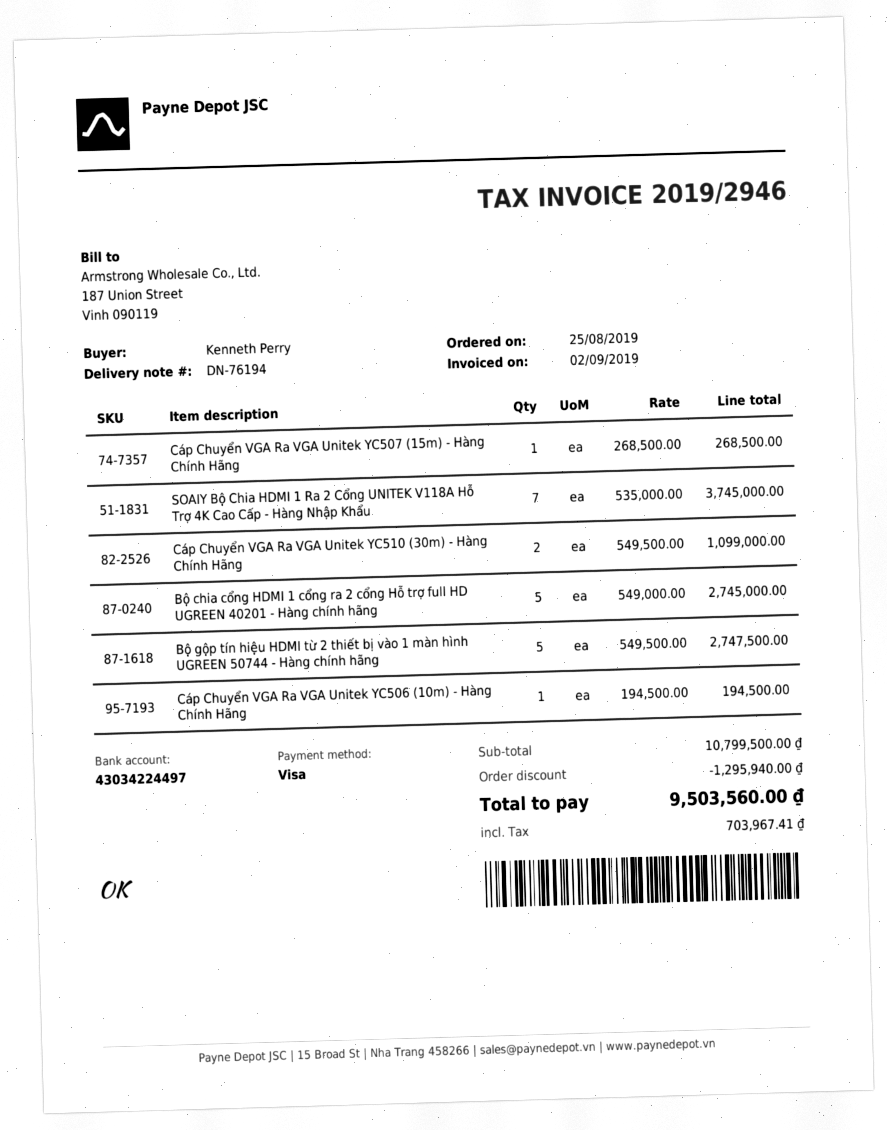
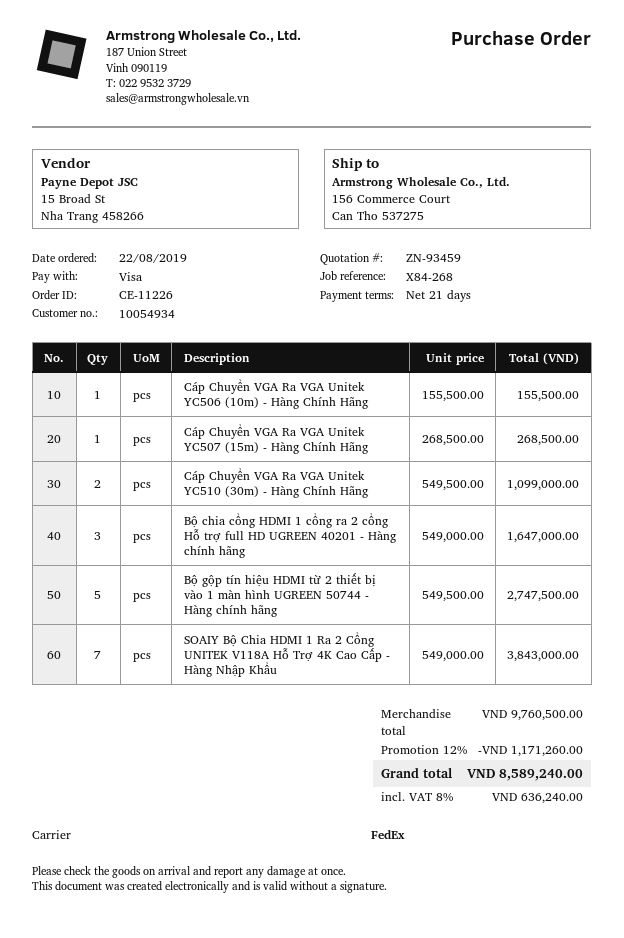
order date: 2019-08-25 -> 2019-08-22
SOAIY Bộ Chia HDMI 1 Ra 2 Cổng UNITEK V118A Hỗ Trợ 4K Cao Cấp - Hàng Nhập Khẩu: 7 x 535000.00 = 3745000.00 -> 7 x 549000.00 = 3843000.00
Bộ chia cổng HDMI 1 cổng ra 2 cổng Hỗ trợ full HD UGREEN 40201 - Hàng chính hãng: 5 x 549000.00 = 2745000.00 -> 3 x 549000.00 = 1647000.00
Cáp Chuyển VGA Ra VGA Unitek YC506 (10m) - Hàng Chính Hãng: 1 x 194500.00 = 194500.00 -> 1 x 155500.00 = 155500.00
subtotal: 10799500.00 -> 9760500.00
discount: 1295940.00 -> 1171260.00
tax: 703967.41 -> 636240.00
total: 9503560.00 -> 8589240.00

